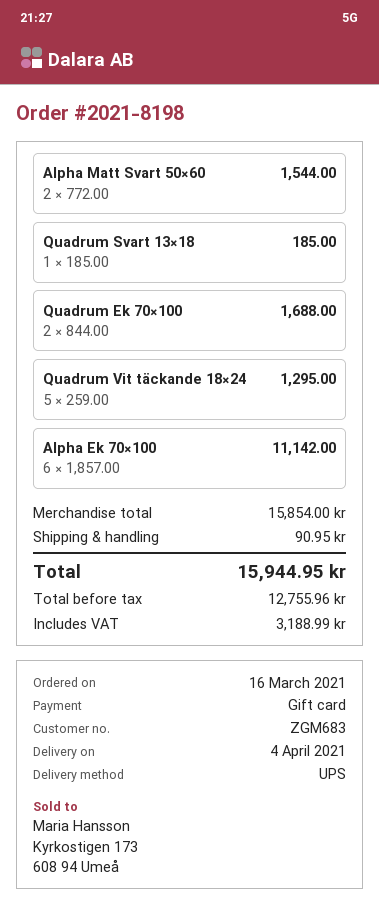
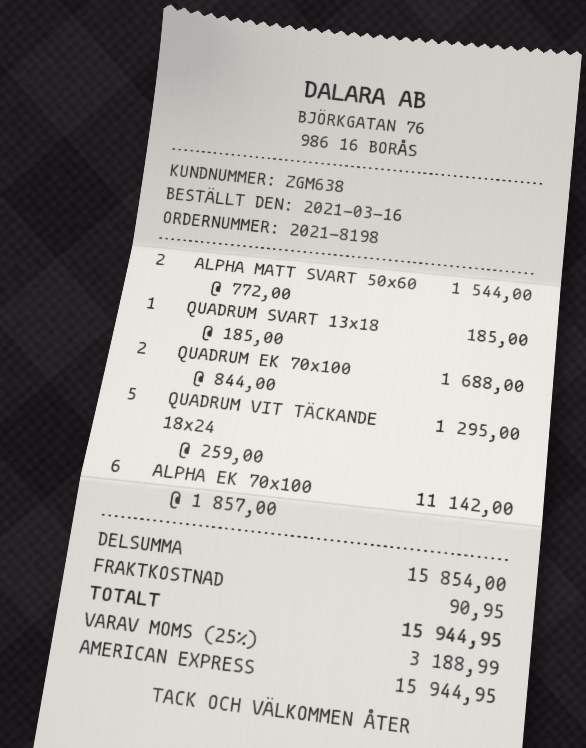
customer number: ZGM683 -> ZGM638
payment method: gift card -> American Express

